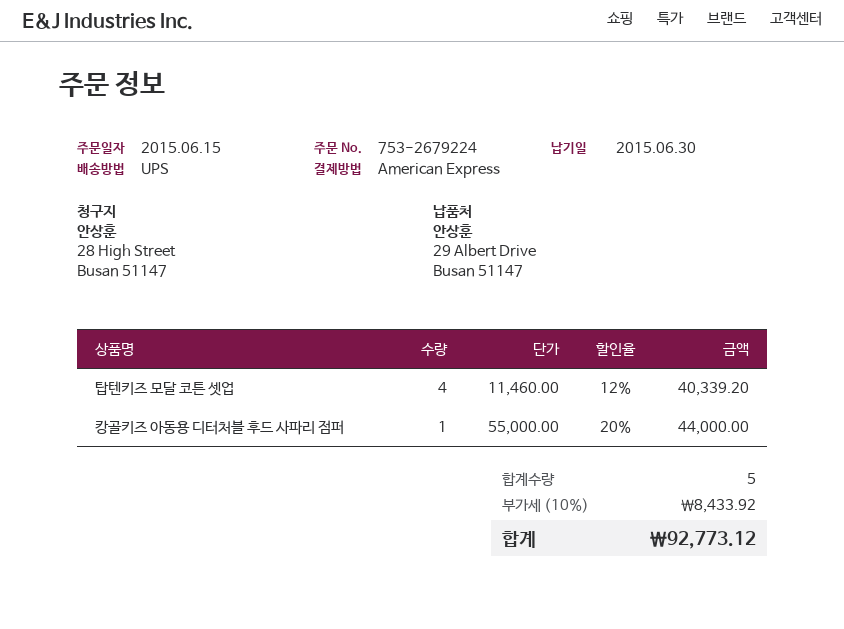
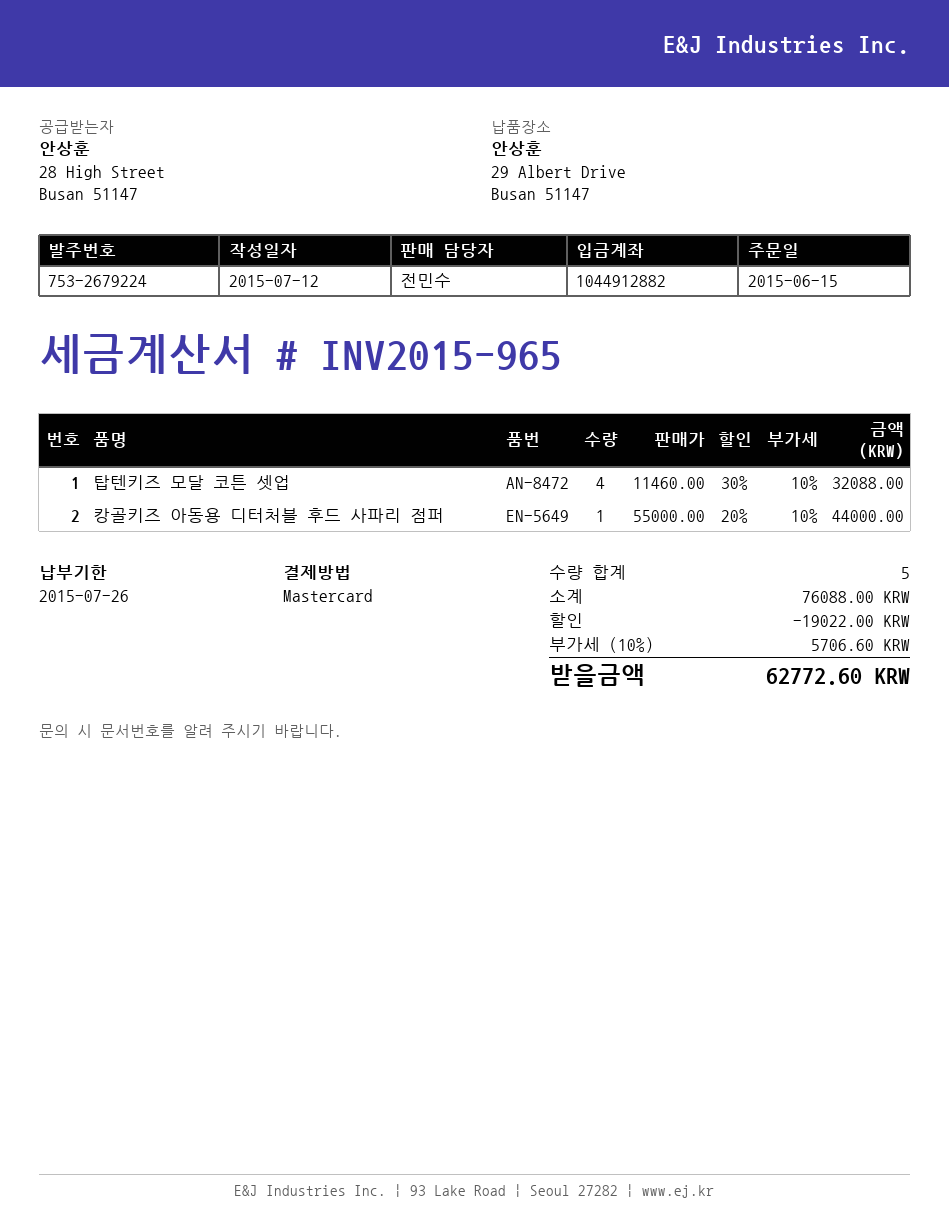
payment method: American Express -> Mastercard
탑텐키즈 모달 코튼 셋업: 4 x 11460.00 - 12% = 40339.20 -> 4 x 11460.00 - 30% = 32088.00
discount: none -> 19022.00
tax: 10% = 8433.92 -> 10% = 5706.60
total: 92773.12 -> 62772.60

